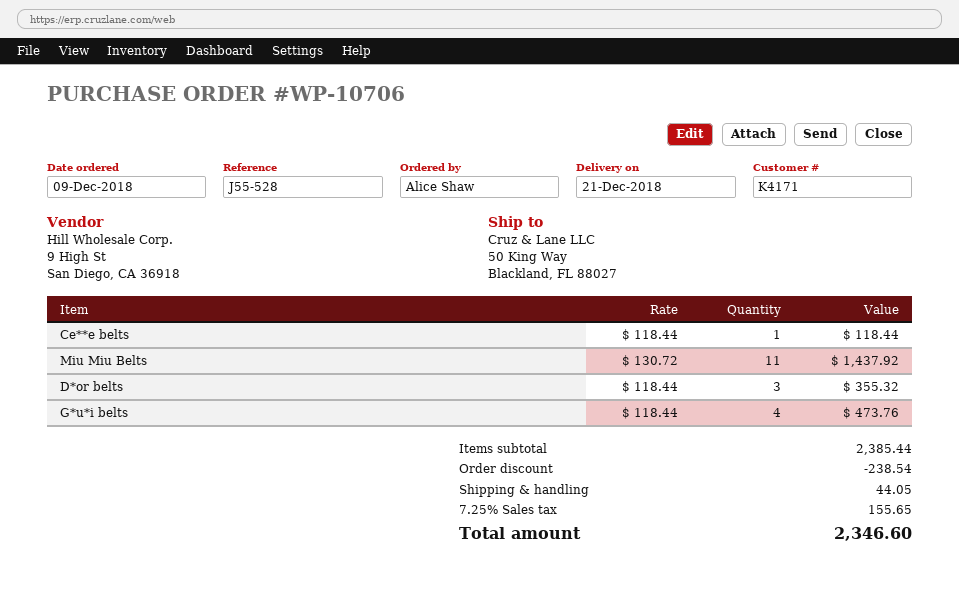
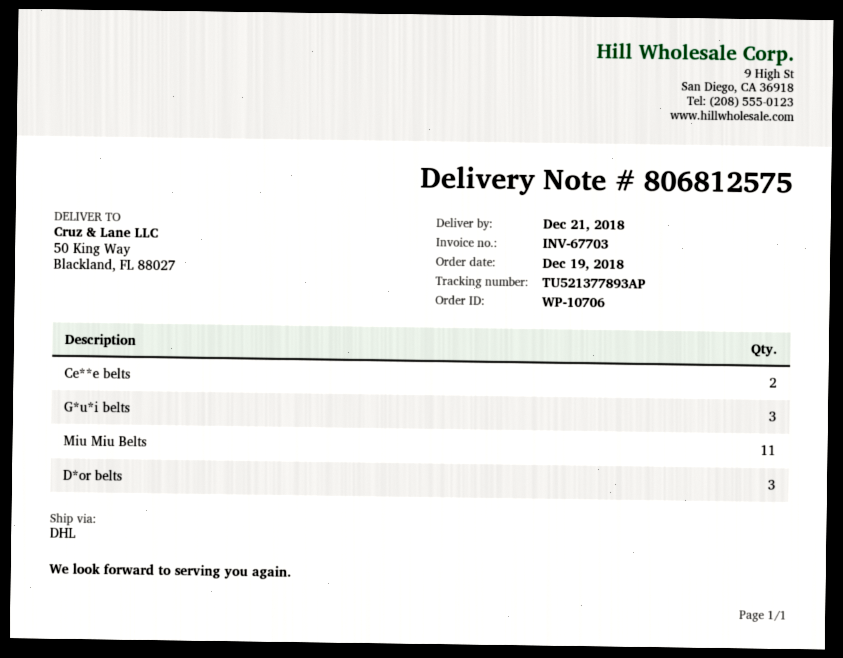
order date: 2018-12-09 -> 2018-12-19
Ce**e belts: 1 -> 2
G*u*i belts: 4 -> 3

